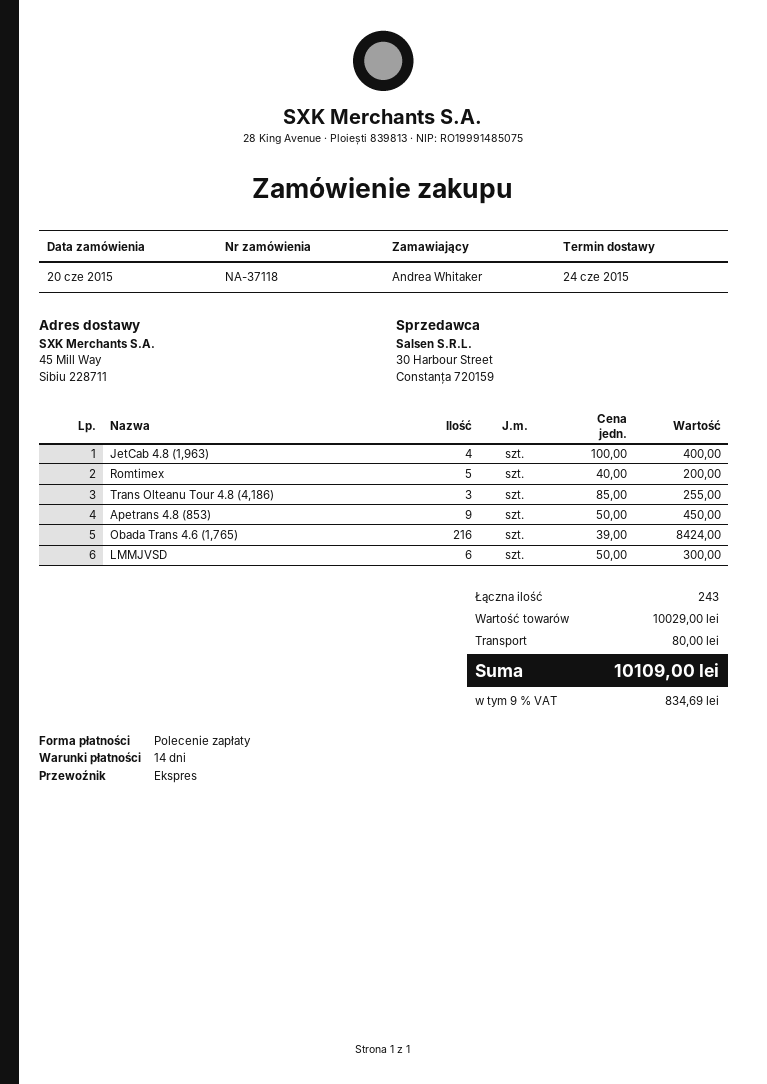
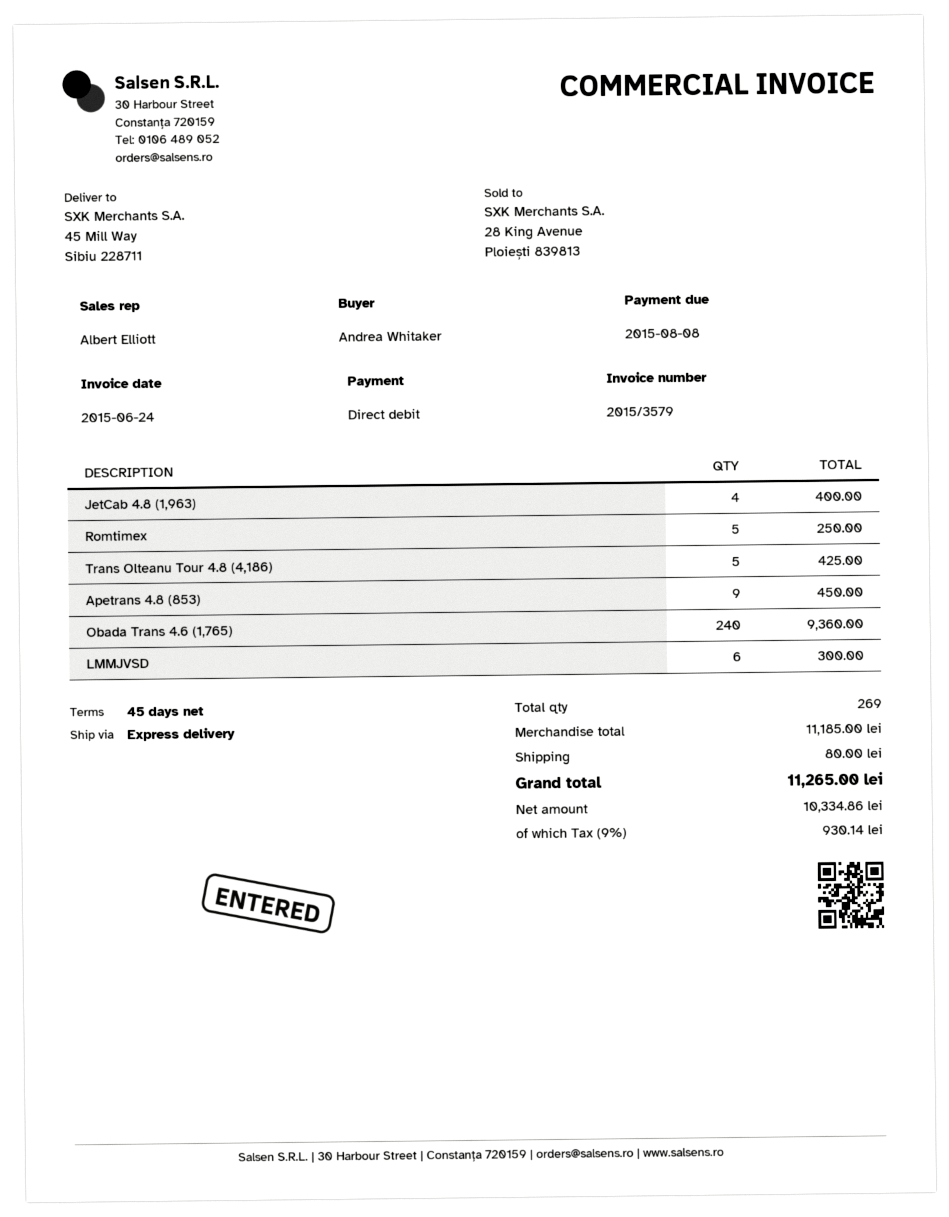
payment terms: 14 days -> 45 days
Romtimex: 5 for 200.00 -> 5 for 250.00
Trans Olteanu Tour 4.8 (4,186): 3 for 255.00 -> 5 for 425.00
Obada Trans 4.6 (1,765): 216 for 8424.00 -> 240 for 9360.00
total quantity: 243 -> 269
subtotal: 10029.00 -> 11185.00
tax: 9% = 834.69 -> 9% = 930.14
total: 10109.00 -> 11265.00

